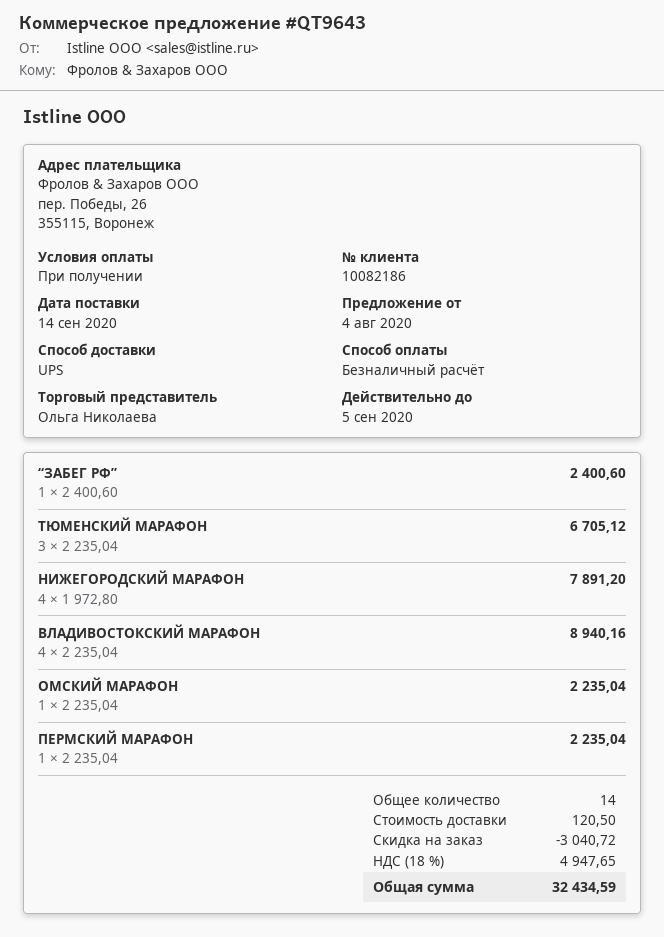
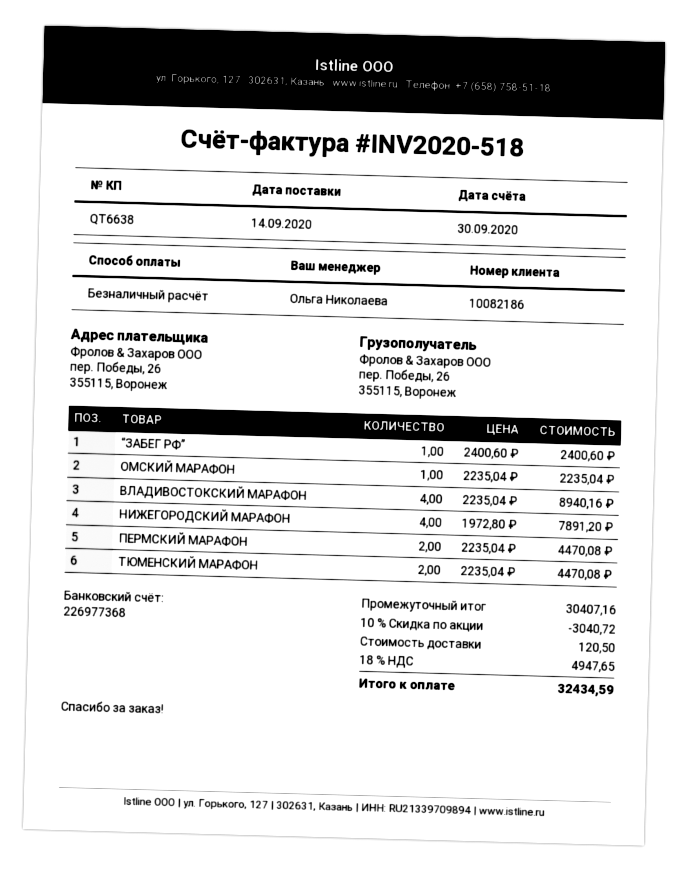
quote number: QT9643 -> QT6638
ТЮМЕНСКИЙ МАРАФОН: 3 x 2235.04 = 6705.12 -> 2 x 2235.04 = 4470.08
ПЕРМСКИЙ МАРАФОН: 1 x 2235.04 = 2235.04 -> 2 x 2235.04 = 4470.08

